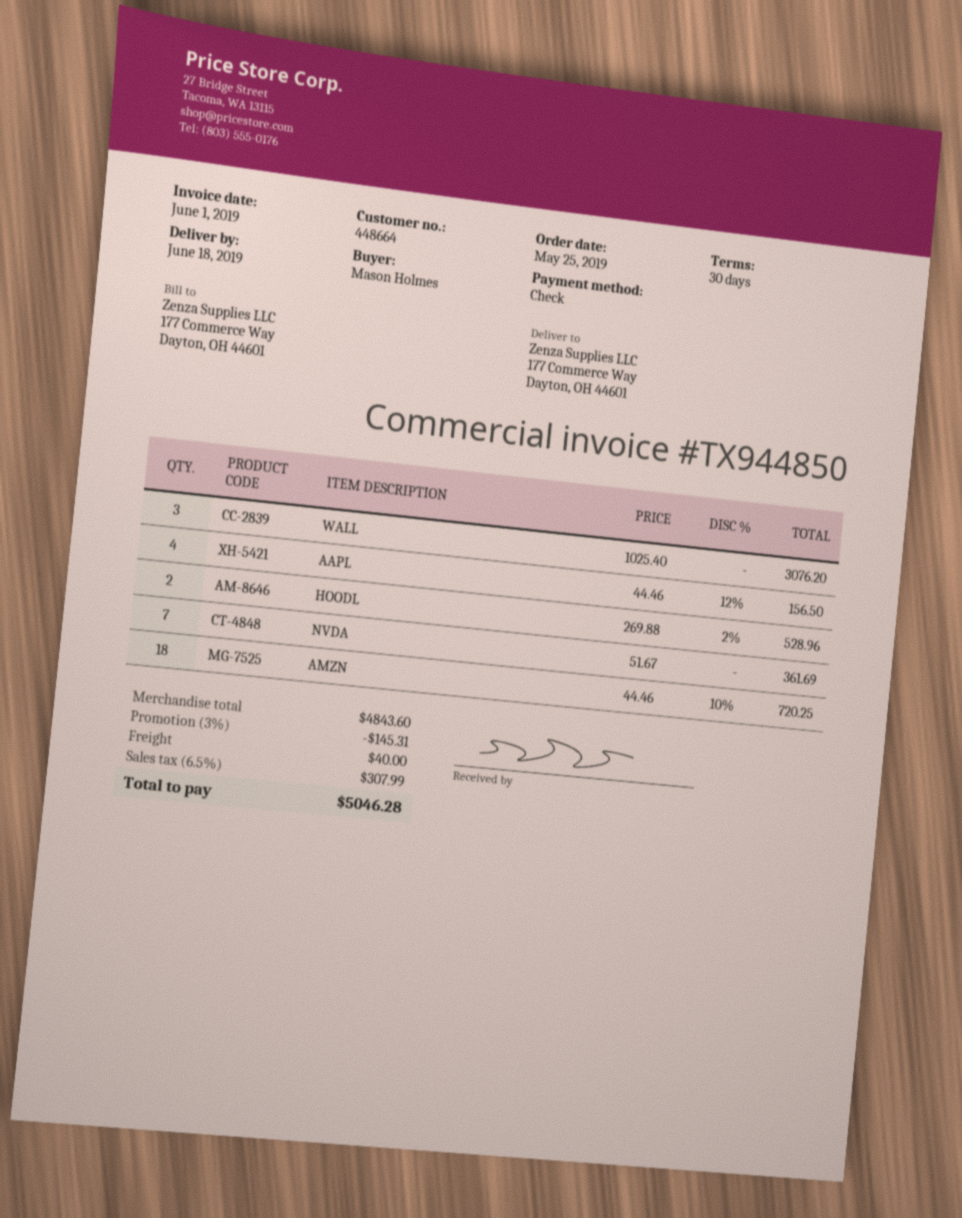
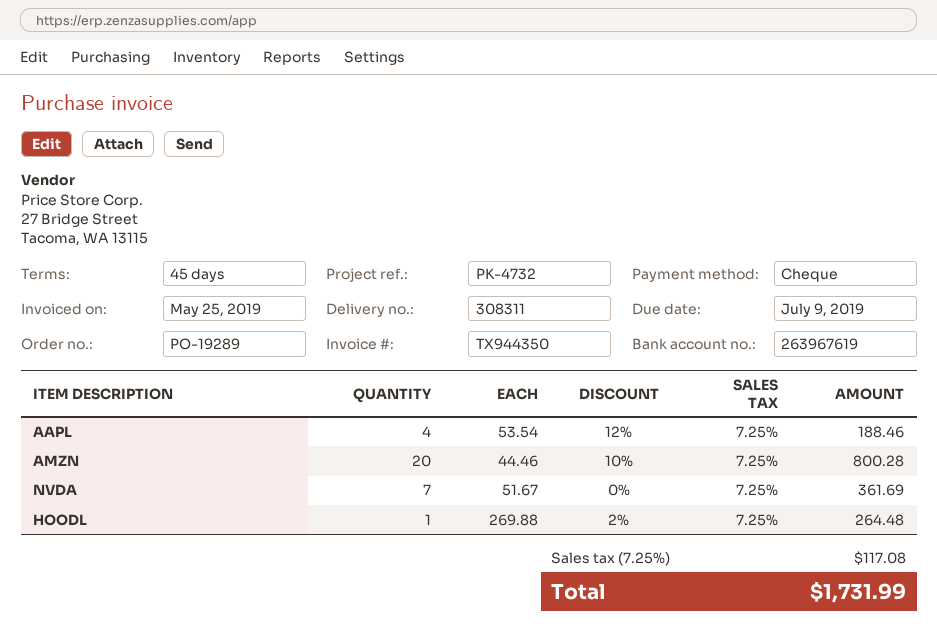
invoice number: TX944850 -> TX944350
invoice date: 2019-06-01 -> 2019-05-25
payment terms: 30 days -> 45 days
WALL: 3 x 1025.40 = 3076.20 -> none
AAPL: 4 x 44.46 - 12% = 156.50 -> 4 x 53.54 - 12% = 188.46
HOODL: 2 x 269.88 - 2% = 528.96 -> 1 x 269.88 - 2% = 264.48
AMZN: 18 x 44.46 - 10% = 720.25 -> 20 x 44.46 - 10% = 800.28
discount: 3% = 145.31 -> none
shipping: 40.00 -> none
tax: 6.5% = 307.99 -> 7.25% = 117.08
total: 5046.28 -> 1731.99

